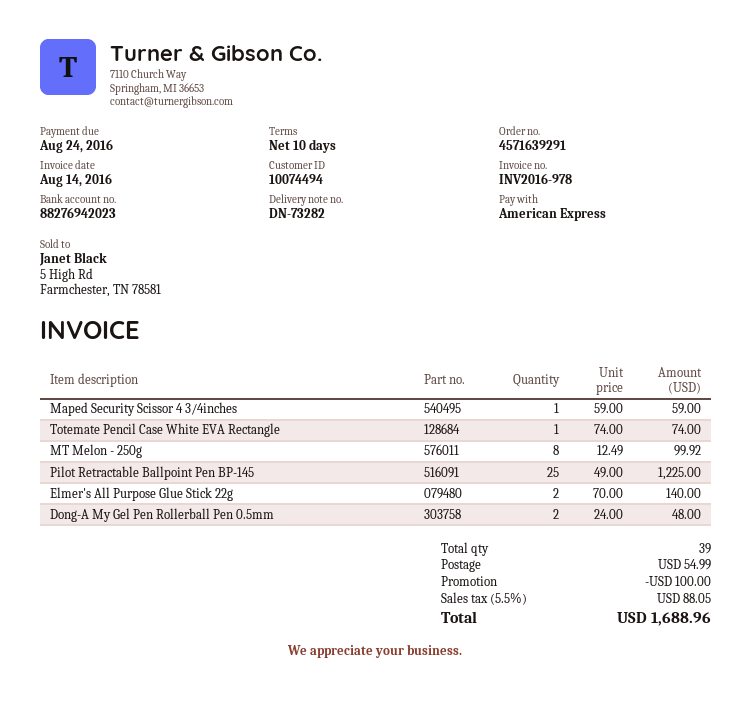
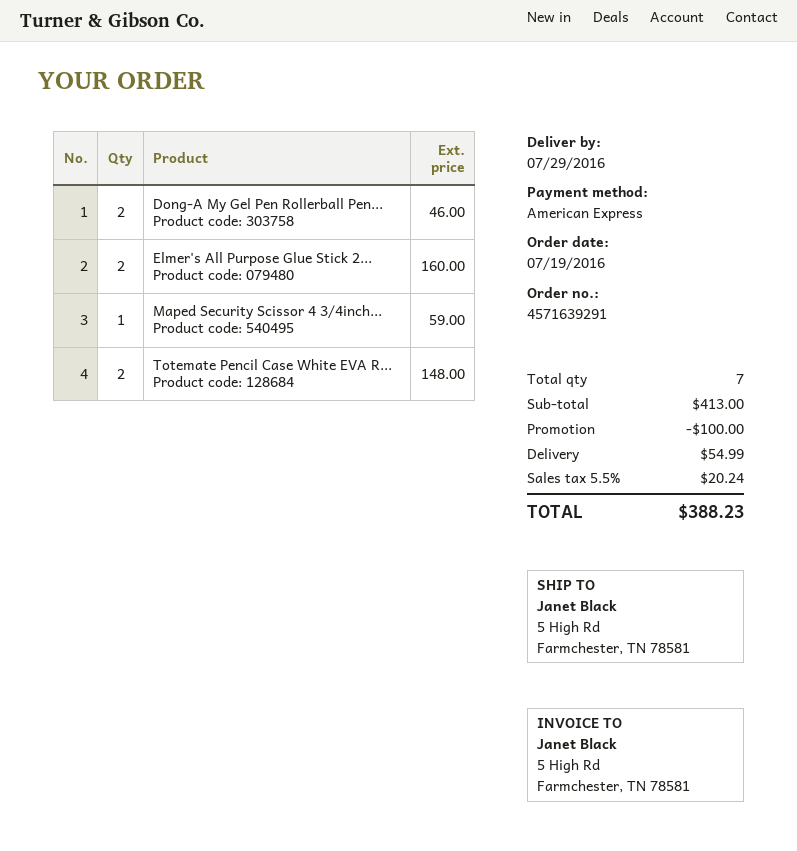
Totemate Pencil Case White EVA Rectangle: 1 for 74.00 -> 2 for 148.00
MT Melon - 250g: 8 for 99.92 -> none
Pilot Retractable Ballpoint Pen BP-145: 25 for 1225.00 -> none
Elmer's All Purpose Glue Stick 22g: 2 for 140.00 -> 2 for 160.00
Dong-A My Gel Pen Rollerball Pen 0.5mm: 2 for 48.00 -> 2 for 46.00
total quantity: 39 -> 7
tax: 5.5% = 88.05 -> 5.5% = 20.24
total: 1688.96 -> 388.23

